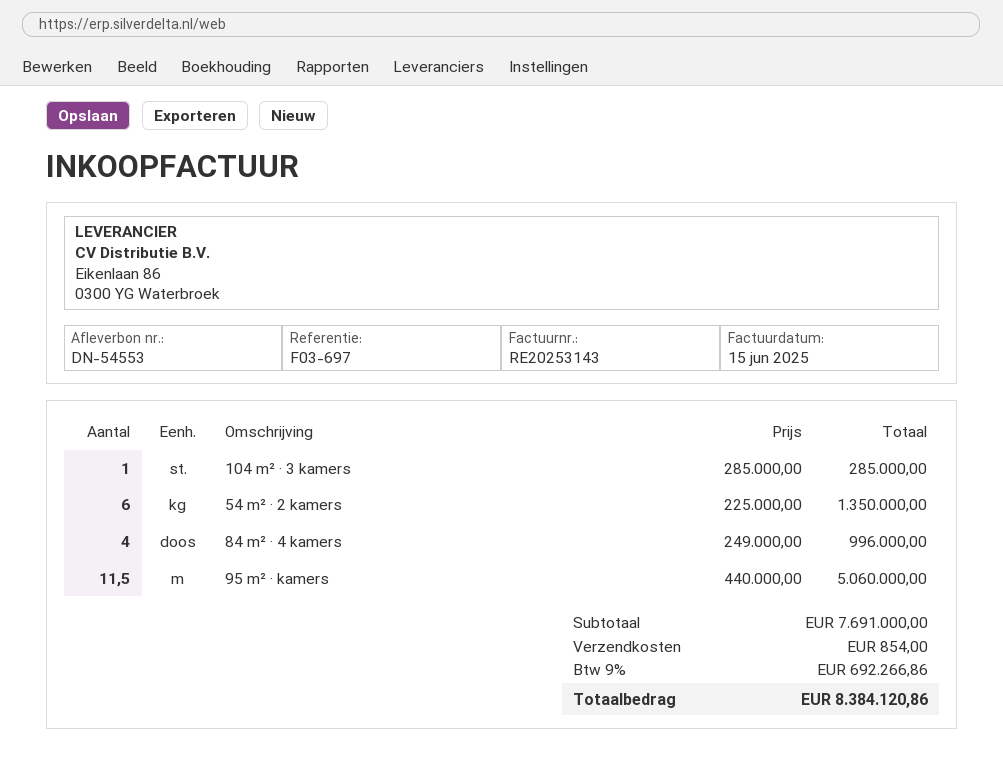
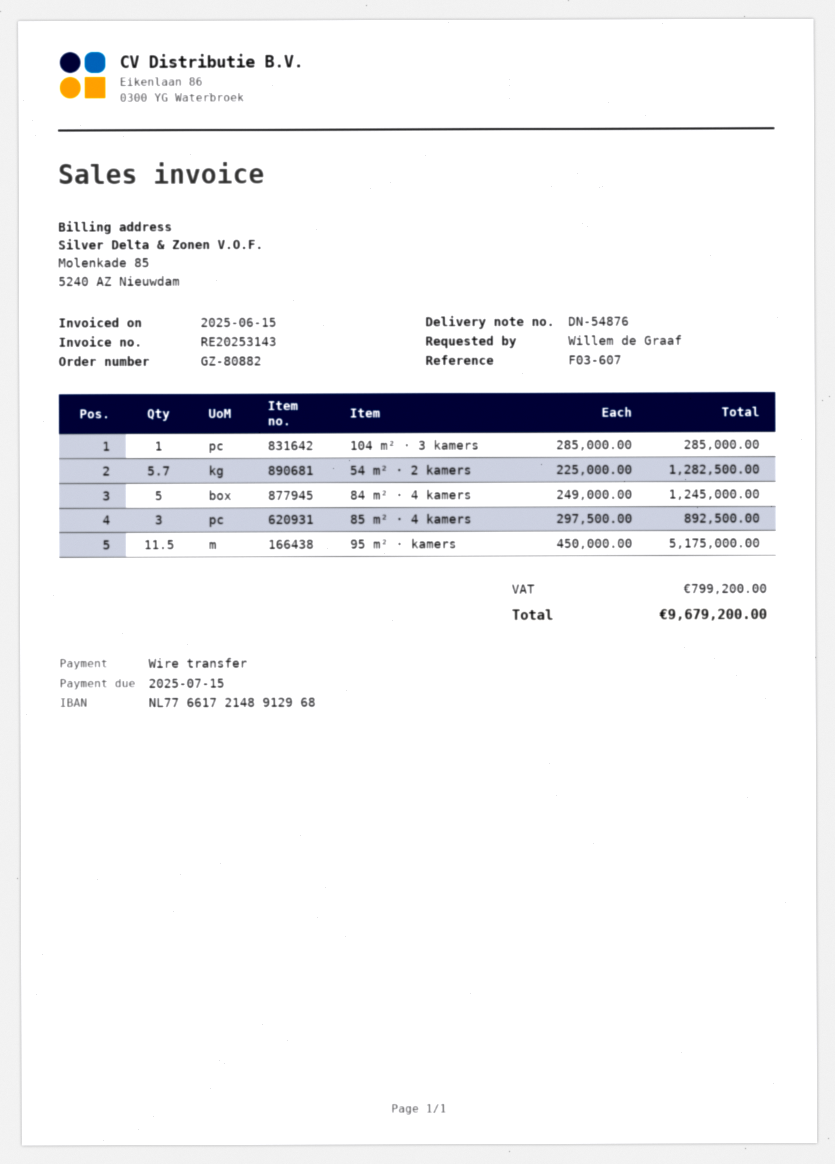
delivery note number: DN-54553 -> DN-54876
reference: F03-697 -> F03-607
54 m² · 2 kamers: 6 x 225000.00 = 1350000.00 -> 5.7 x 225000.00 = 1282500.00
84 m² · 4 kamers: 4 x 249000.00 = 996000.00 -> 5 x 249000.00 = 1245000.00
95 m² · kamers: 11.5 x 440000.00 = 5060000.00 -> 11.5 x 450000.00 = 5175000.00
85 m² · 4 kamers: none -> 3 x 297500.00 = 892500.00
shipping: 854.00 -> none
tax: 692266.86 -> 799200.00
total: 8384120.86 -> 9679200.00

